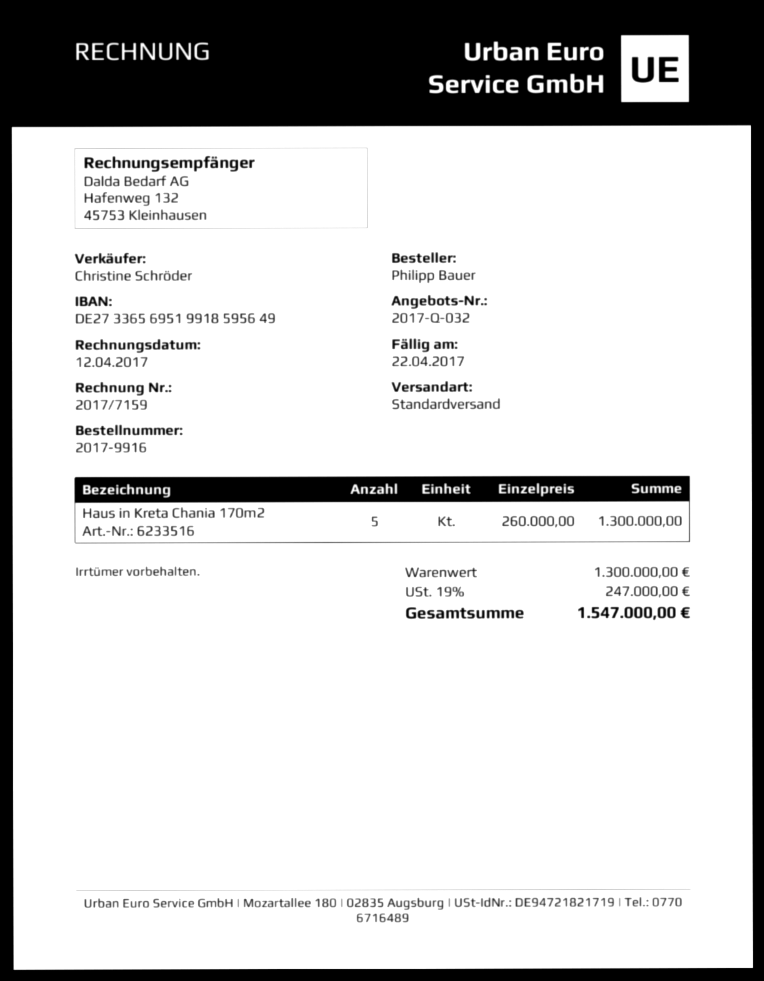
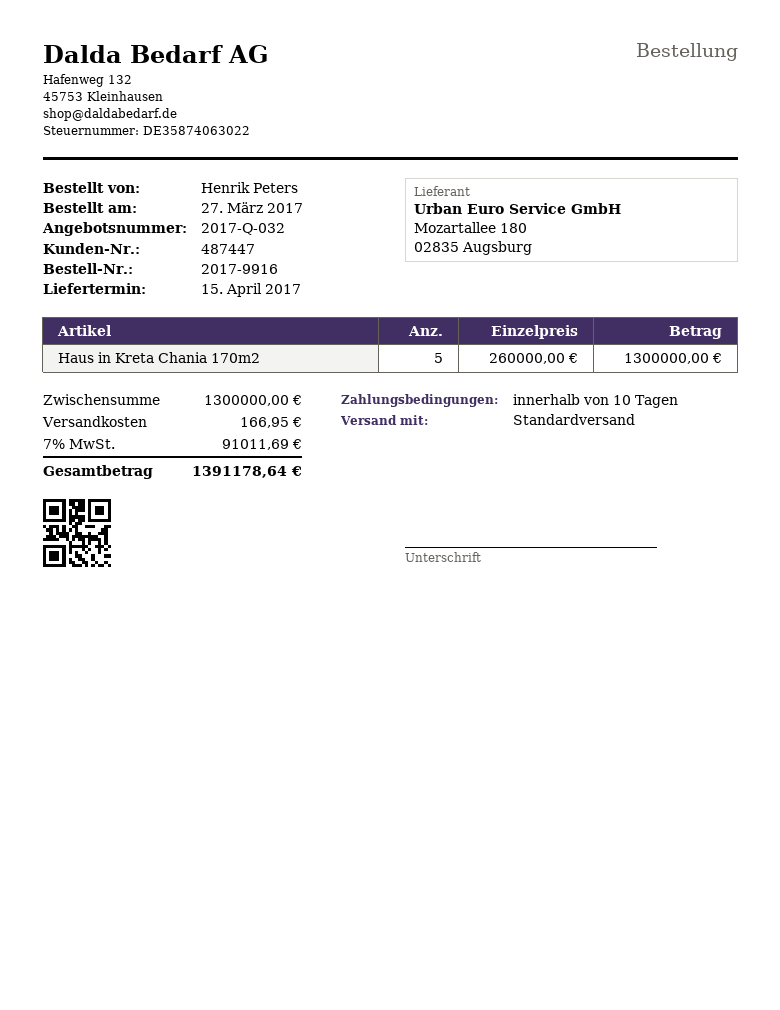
ordered by: Philipp Bauer -> Henrik Peters
shipping: none -> 166.95
tax: 19% = 247000.00 -> 7% = 91011.69
total: 1547000.00 -> 1391178.64

